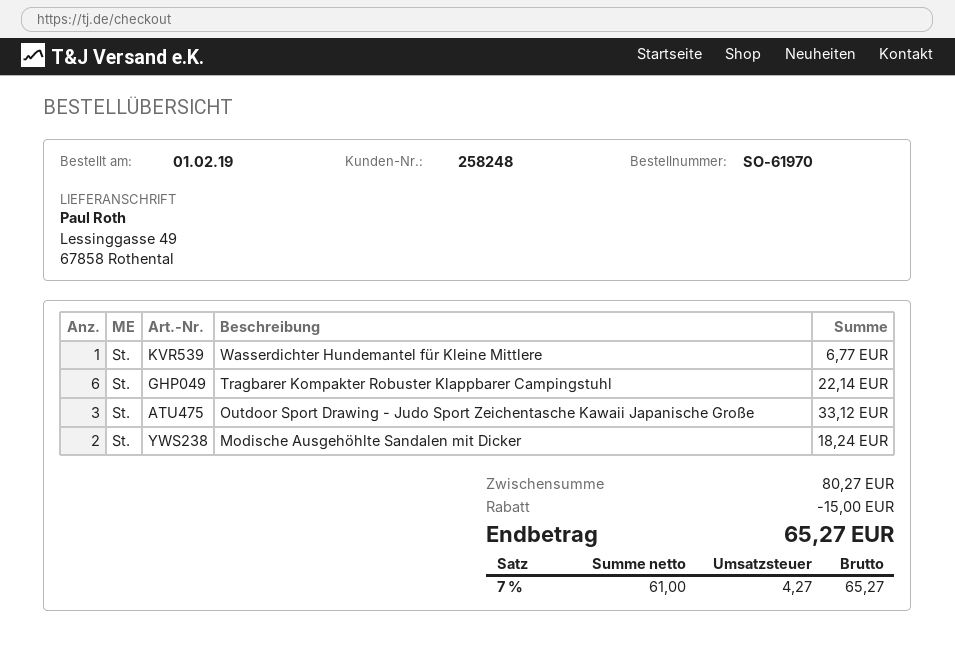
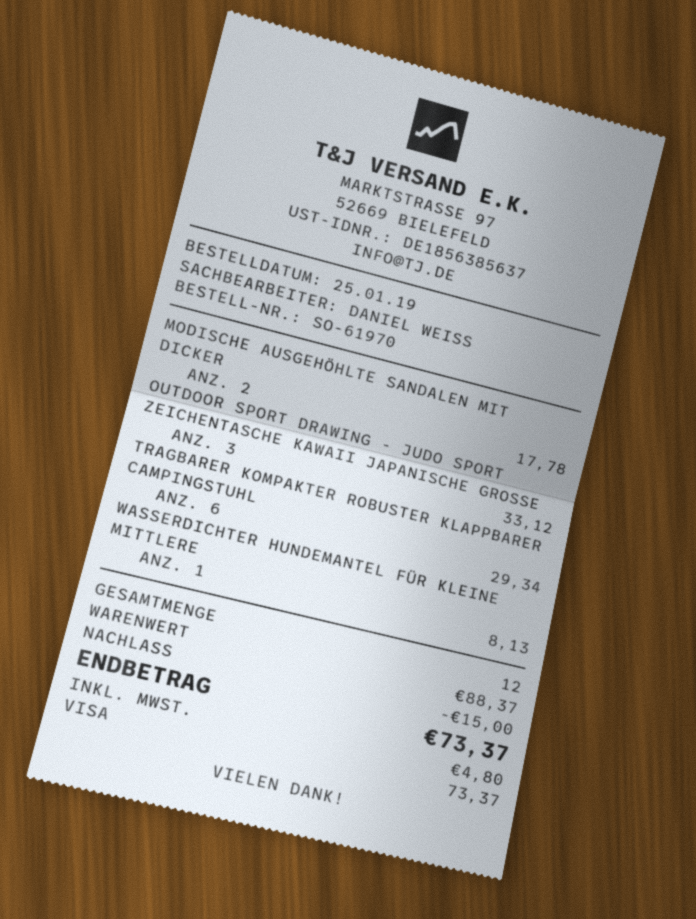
order date: 2019-02-01 -> 2019-01-25
Wasserdichter Hundemantel für Kleine Mittlere: 1 for 6.77 -> 1 for 8.13
Tragbarer Kompakter Robuster Klappbarer Campingstuhl: 6 for 22.14 -> 6 for 29.34
Modische Ausgehöhlte Sandalen mit Dicker: 2 for 18.24 -> 2 for 17.78
subtotal: 80.27 -> 88.37
tax: 4.27 -> 4.80
total: 65.27 -> 73.37

